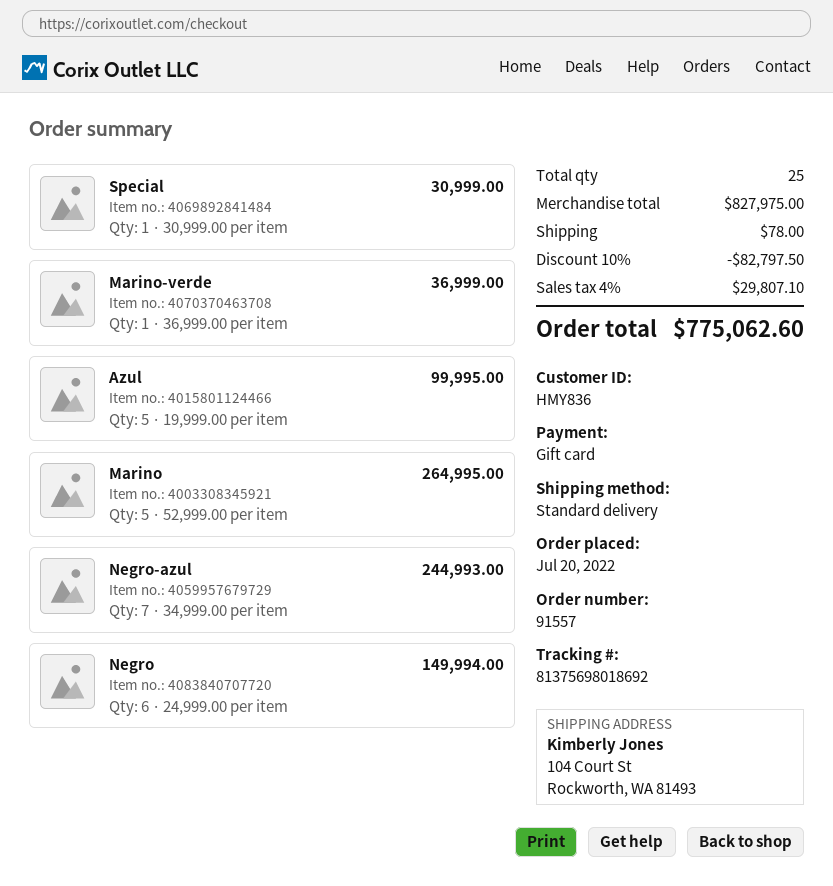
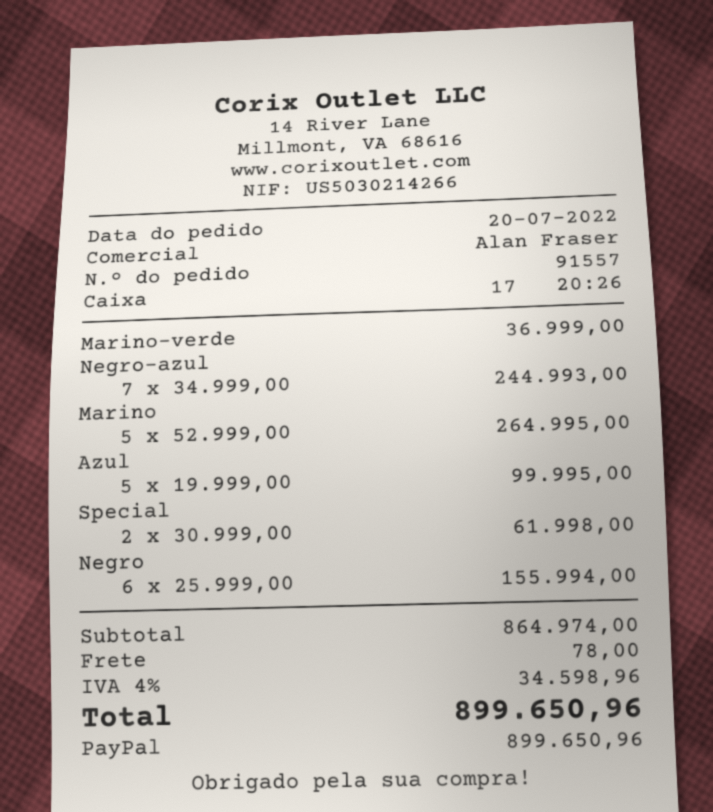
payment method: gift card -> PayPal
Special: 1 x 30999.00 = 30999.00 -> 2 x 30999.00 = 61998.00
Negro: 6 x 24999.00 = 149994.00 -> 6 x 25999.00 = 155994.00
subtotal: 827975.00 -> 864974.00
discount: 10% = 82797.50 -> none
tax: 4% = 29807.10 -> 4% = 34598.96
total: 775062.60 -> 899650.96

